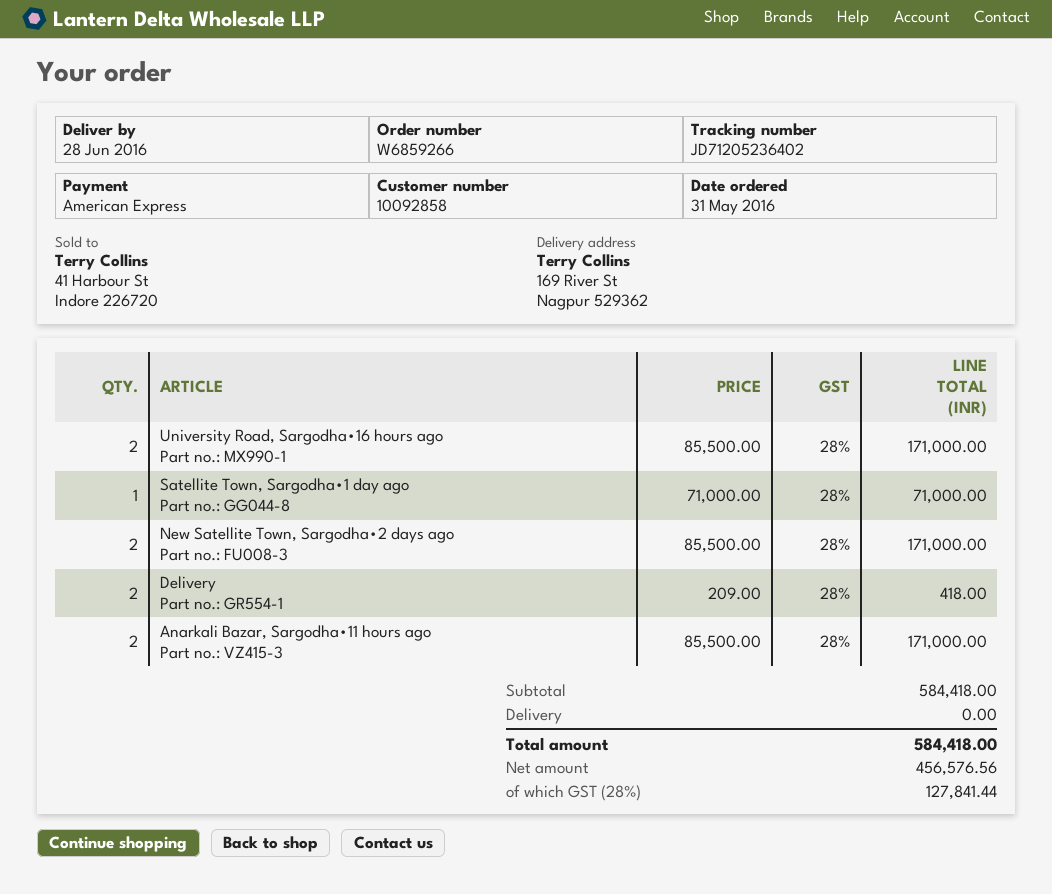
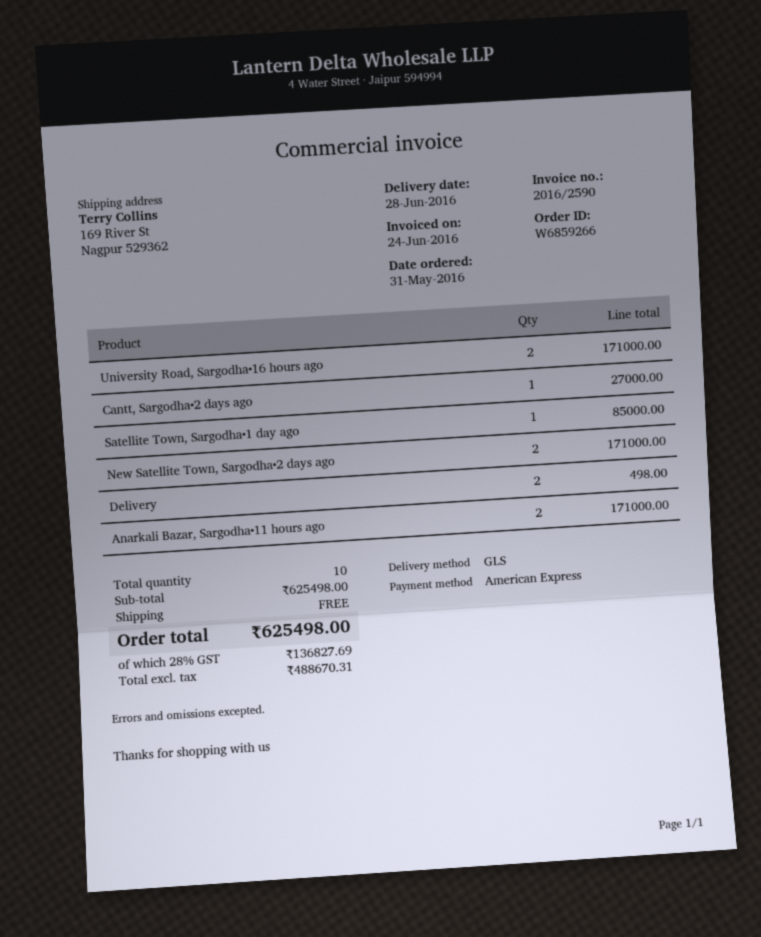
Satellite Town, Sargodha•1 day ago: 1 for 71000.00 -> 1 for 85000.00
Delivery: 2 for 418.00 -> 2 for 498.00
Cantt, Sargodha•2 days ago: none -> 1 for 27000.00
subtotal: 584418.00 -> 625498.00
net: 456576.56 -> 488670.31
tax: 28% = 127841.44 -> 28% = 136827.69
total: 584418.00 -> 625498.00

